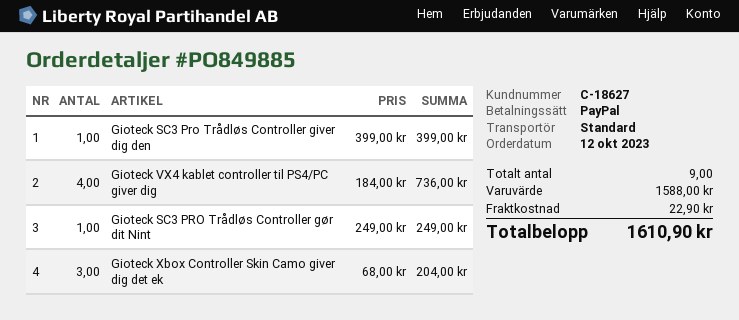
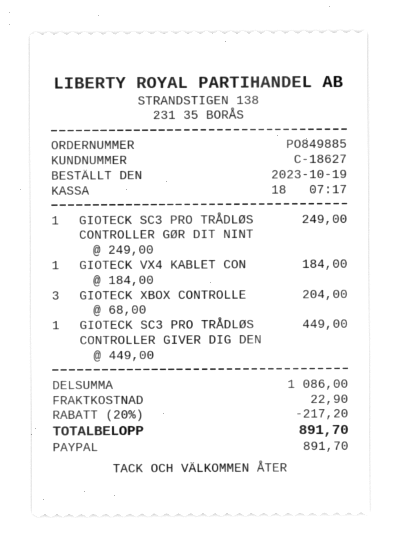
order date: 2023-10-12 -> 2023-10-19
Gioteck SC3 Pro Trådløs Controller giver dig den: 1 x 399.00 = 399.00 -> 1 x 449.00 = 449.00
Gioteck VX4 kablet controller til PS4/PC giver dig: 4 x 184.00 = 736.00 -> 1 x 184.00 = 184.00
subtotal: 1588.00 -> 1086.00
discount: none -> 20% = 217.20
total: 1610.90 -> 891.70

